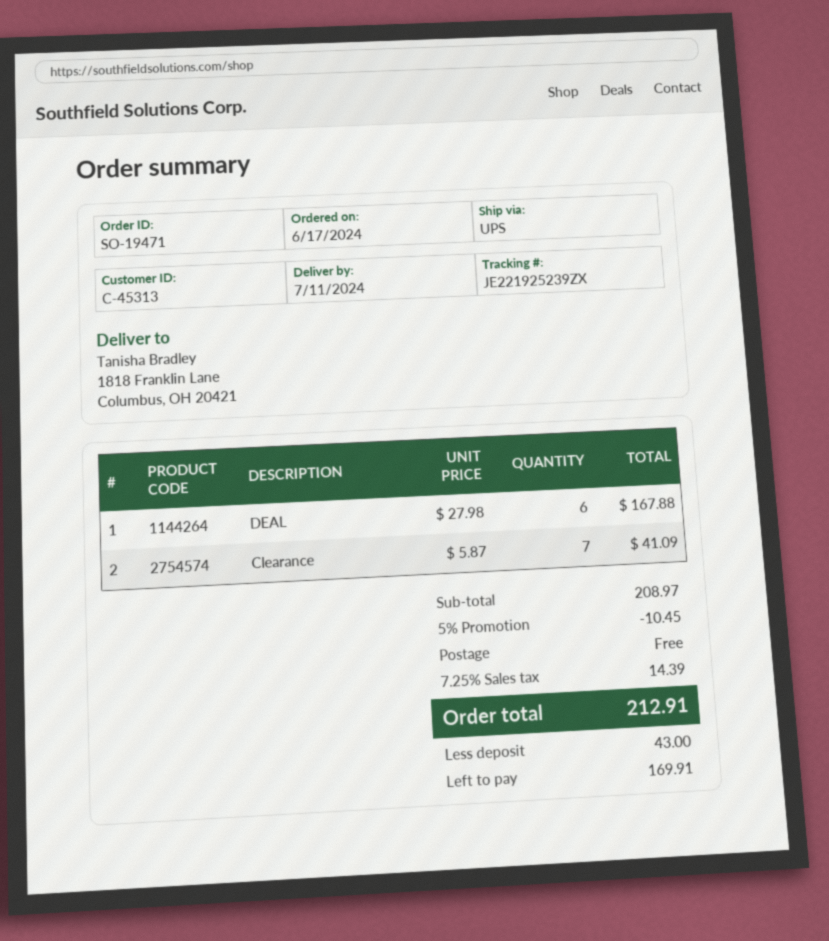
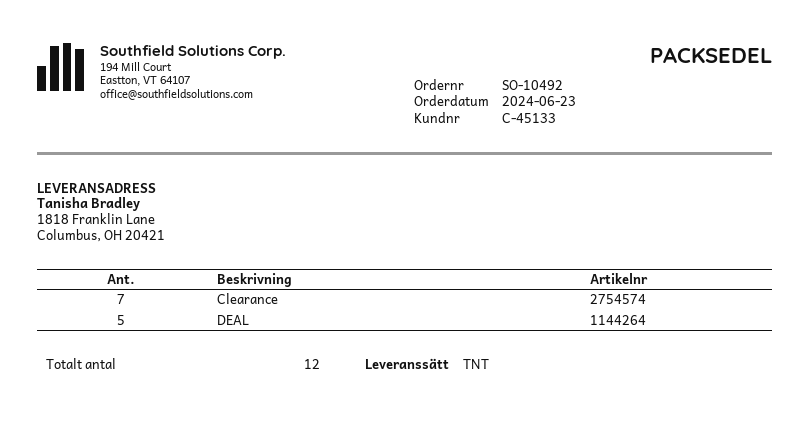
order number: SO-19471 -> SO-10492
order date: 2024-06-17 -> 2024-06-23
customer number: C-45313 -> C-45133
shipping method: UPS -> TNT
DEAL: 6 -> 5

